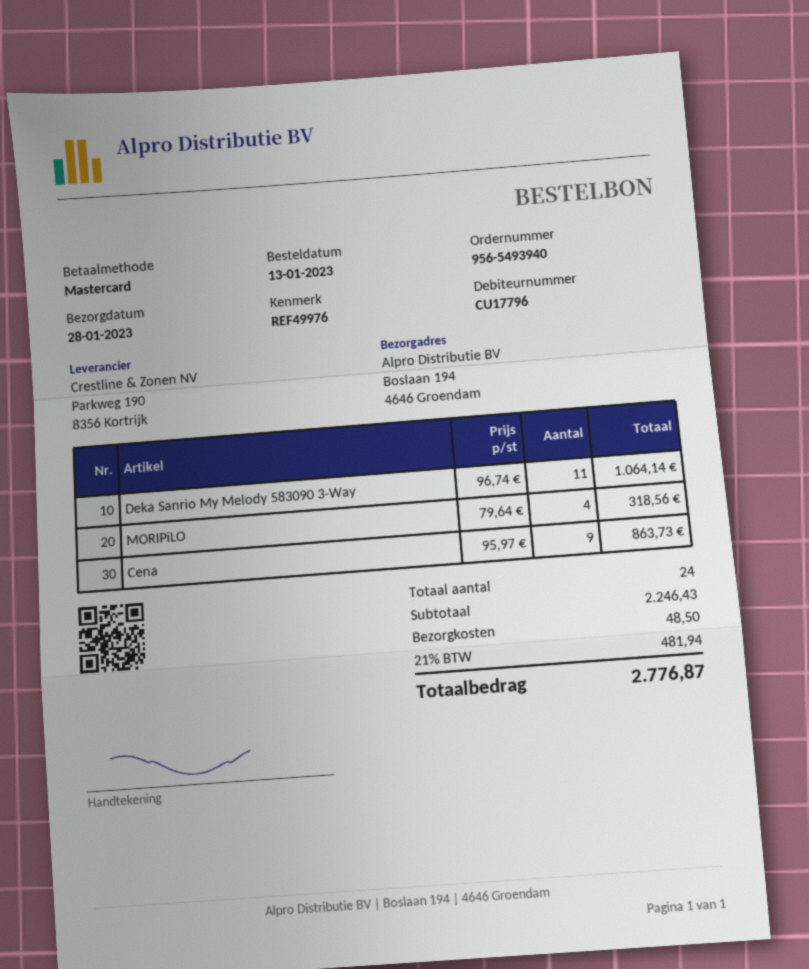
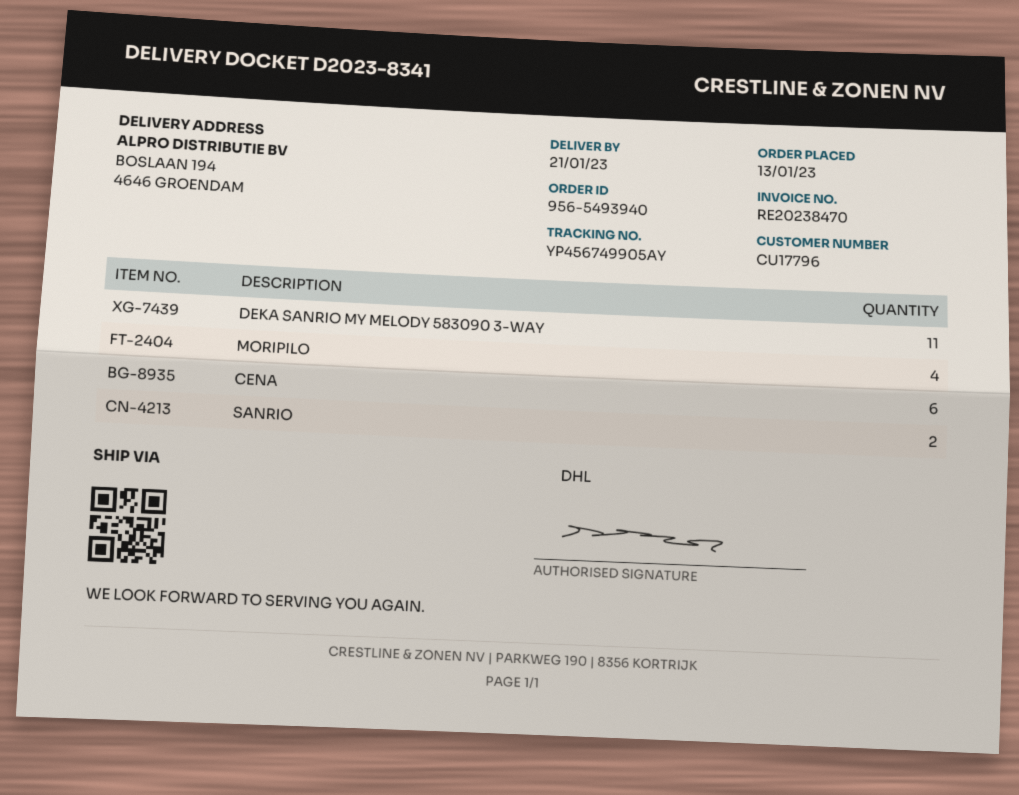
delivery date: 2023-01-28 -> 2023-01-21
Cena: 9 -> 6
SANRIO: none -> 2

